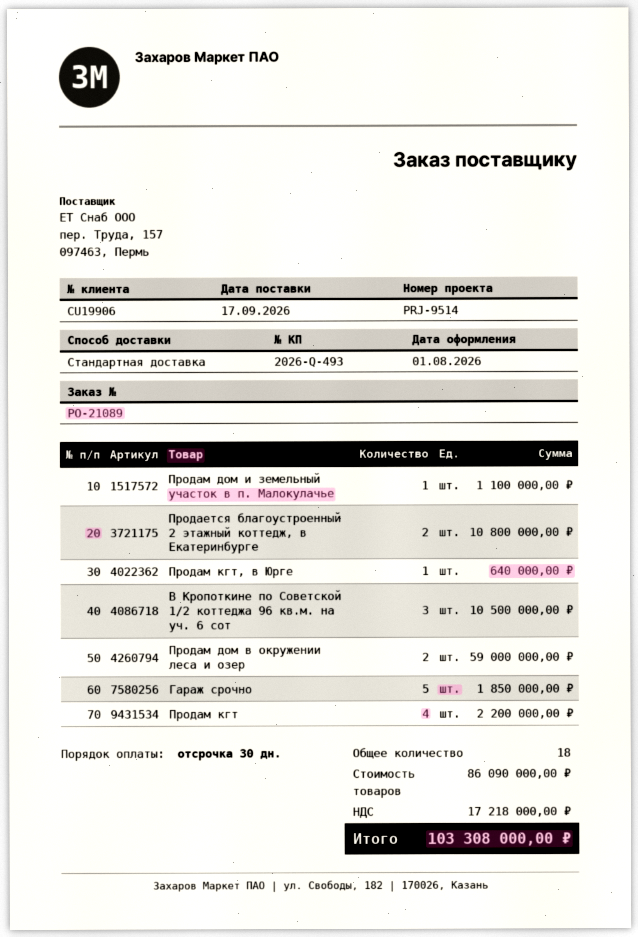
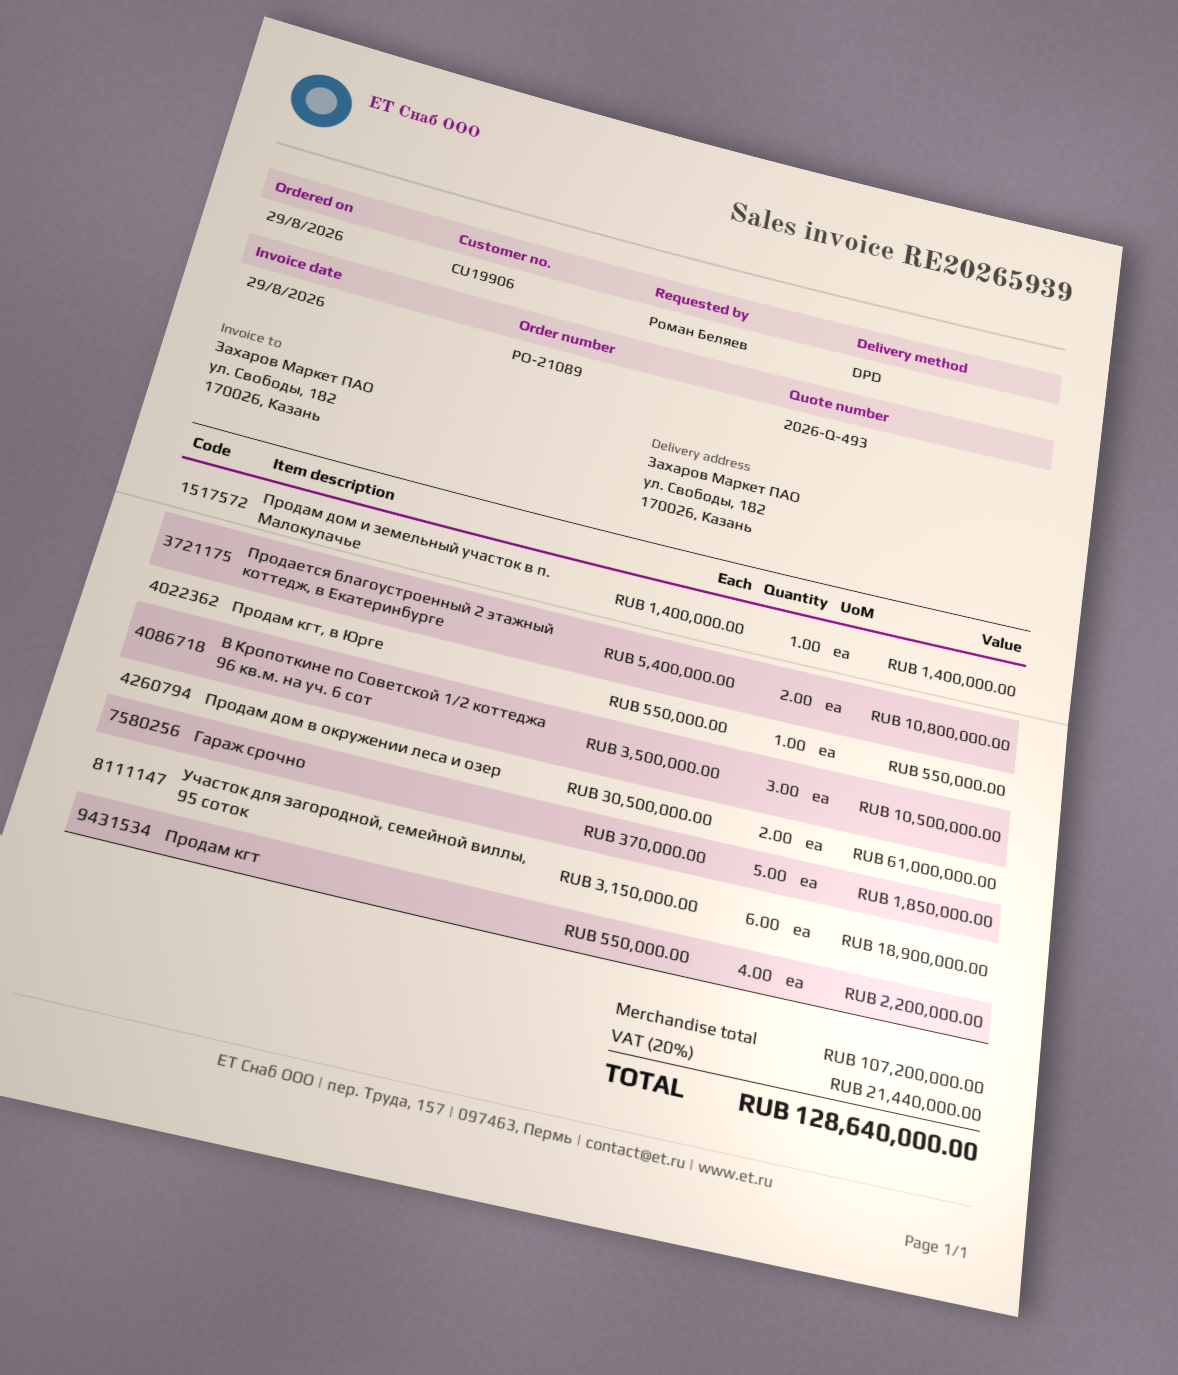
order date: 2026-08-01 -> 2026-08-29
shipping method: standard -> DPD
Продам дом и земельный участок в п. Малокулачье: 1 for 1100000.00 -> 1 for 1400000.00
Продам кгт, в Юрге: 1 for 640000.00 -> 1 for 550000.00
Продам дом в окружении леса и озер: 2 for 59000000.00 -> 2 for 61000000.00
Участок для загородной, семейной виллы, 95 соток: none -> 6 for 18900000.00
subtotal: 86090000.00 -> 107200000.00
tax: 17218000.00 -> 21440000.00
total: 103308000.00 -> 128640000.00

